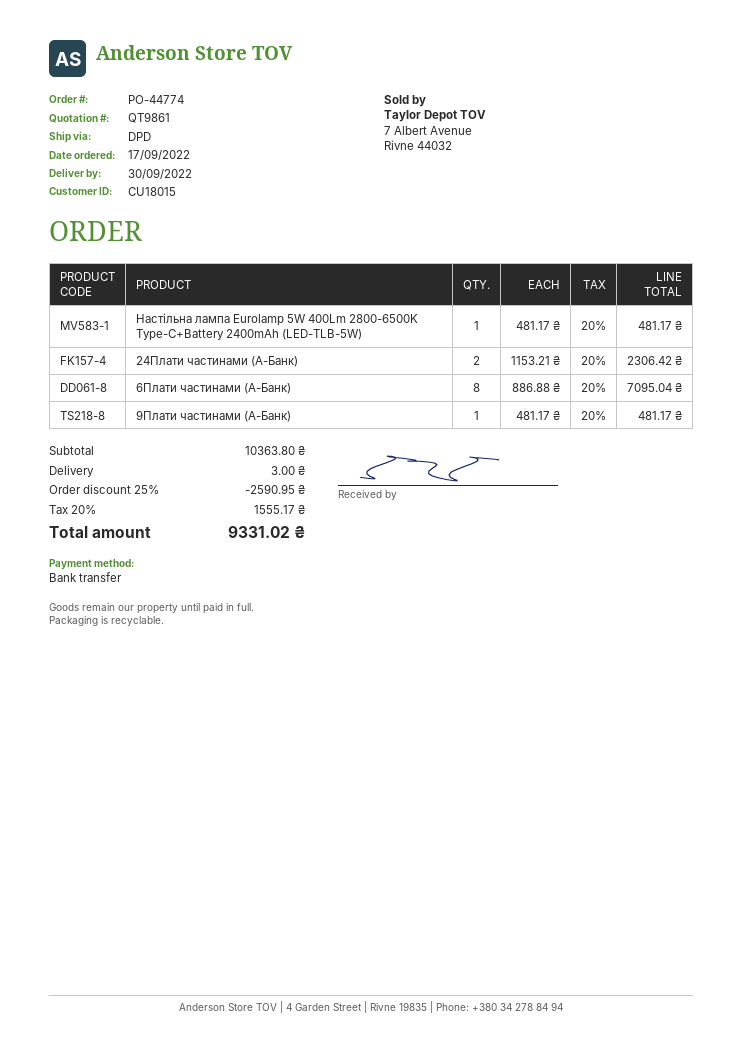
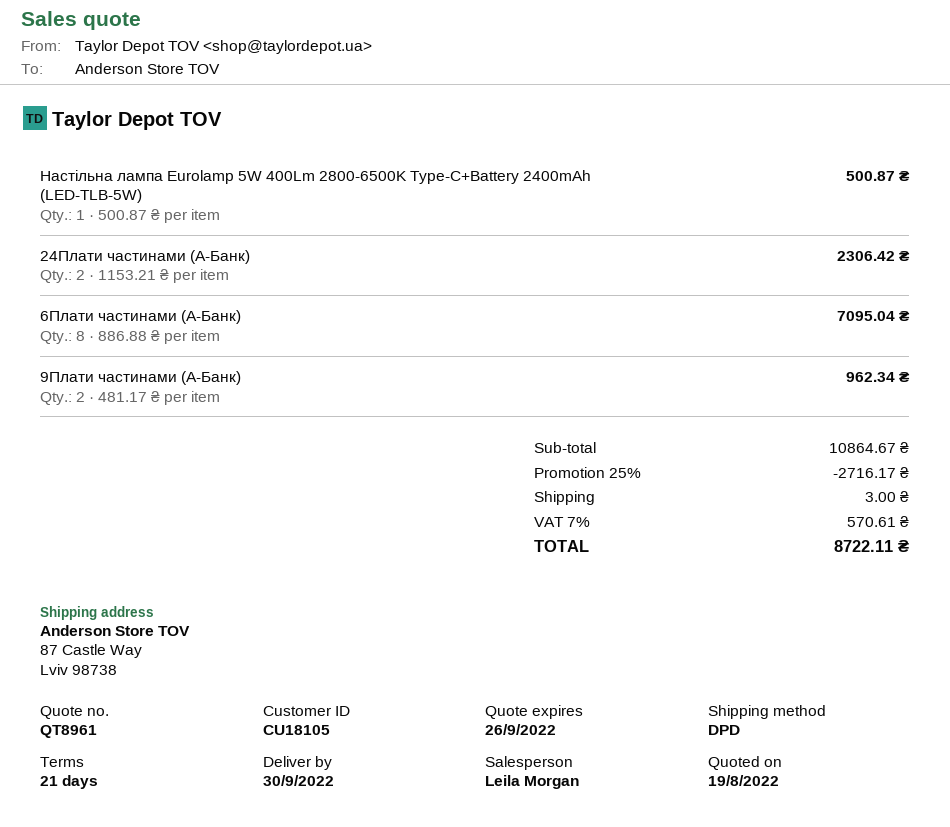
quote number: QT9861 -> QT8961
customer number: CU18015 -> CU18105
Настільна лампа Eurolamp 5W 400Lm 2800-6500K Type-C+Battery 2400mAh (LED-TLB-5W): 1 x 481.17 = 481.17 -> 1 x 500.87 = 500.87
9Плати частинами (А-Банк): 1 x 481.17 = 481.17 -> 2 x 481.17 = 962.34
subtotal: 10363.80 -> 10864.67
discount: 25% = 2590.95 -> 25% = 2716.17
tax: 20% = 1555.17 -> 7% = 570.61
total: 9331.02 -> 8722.11

